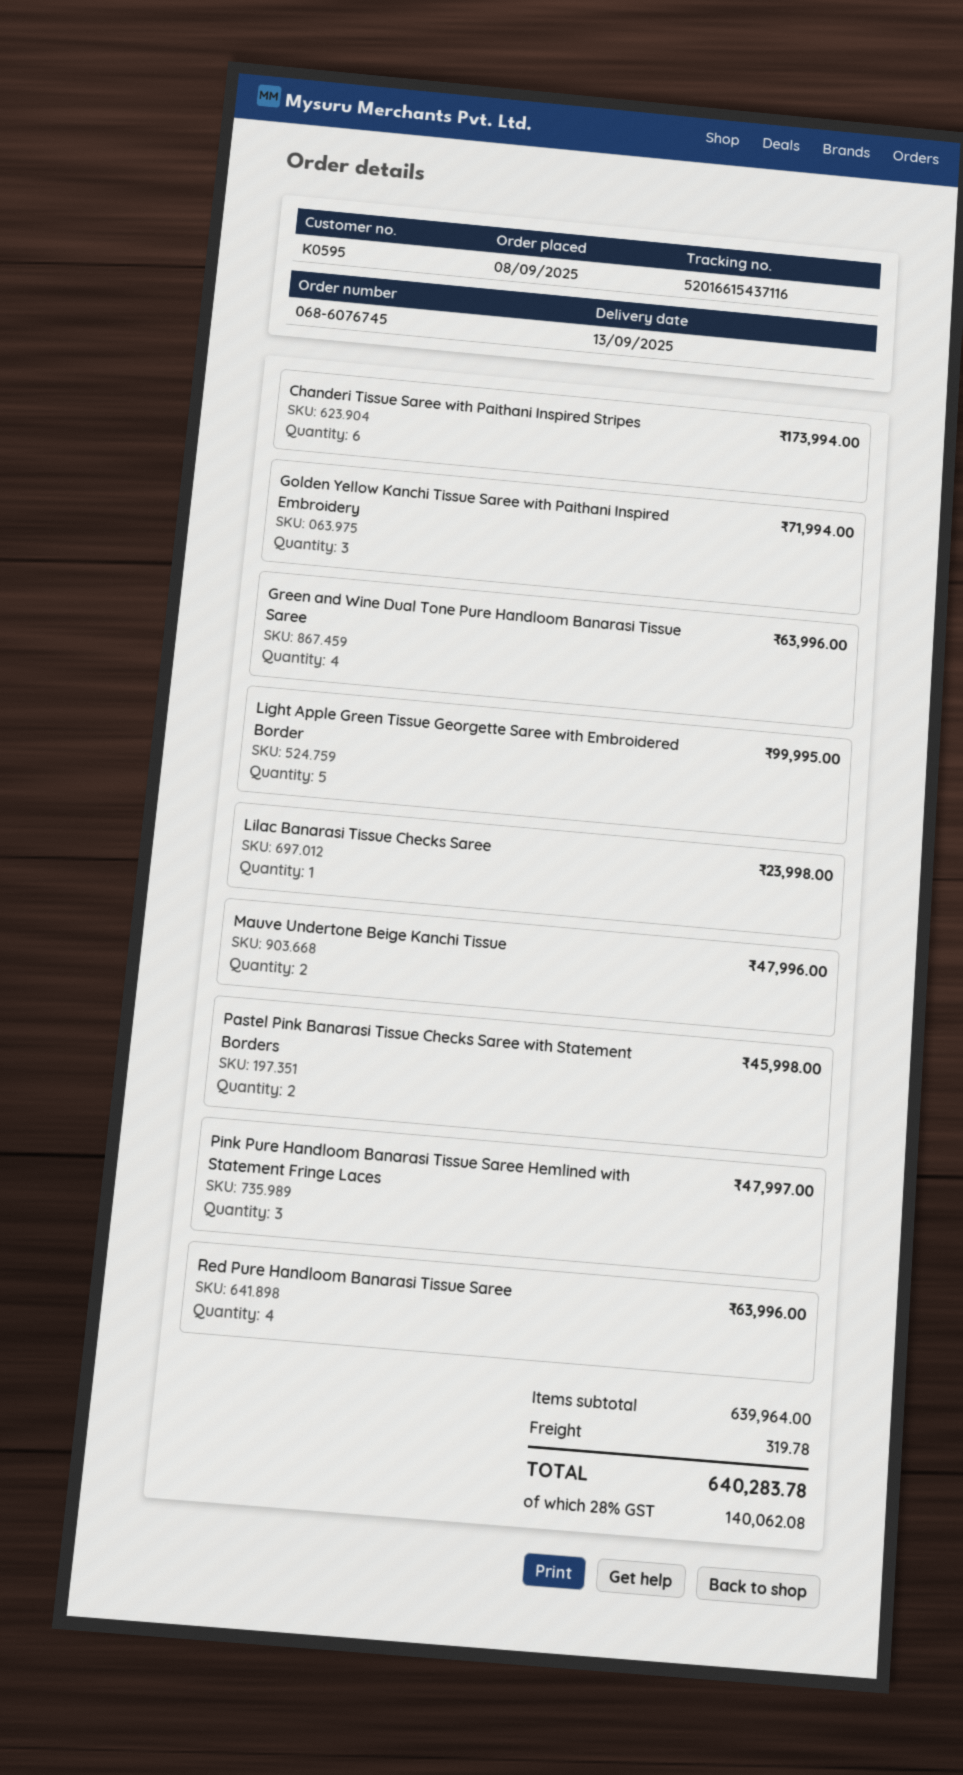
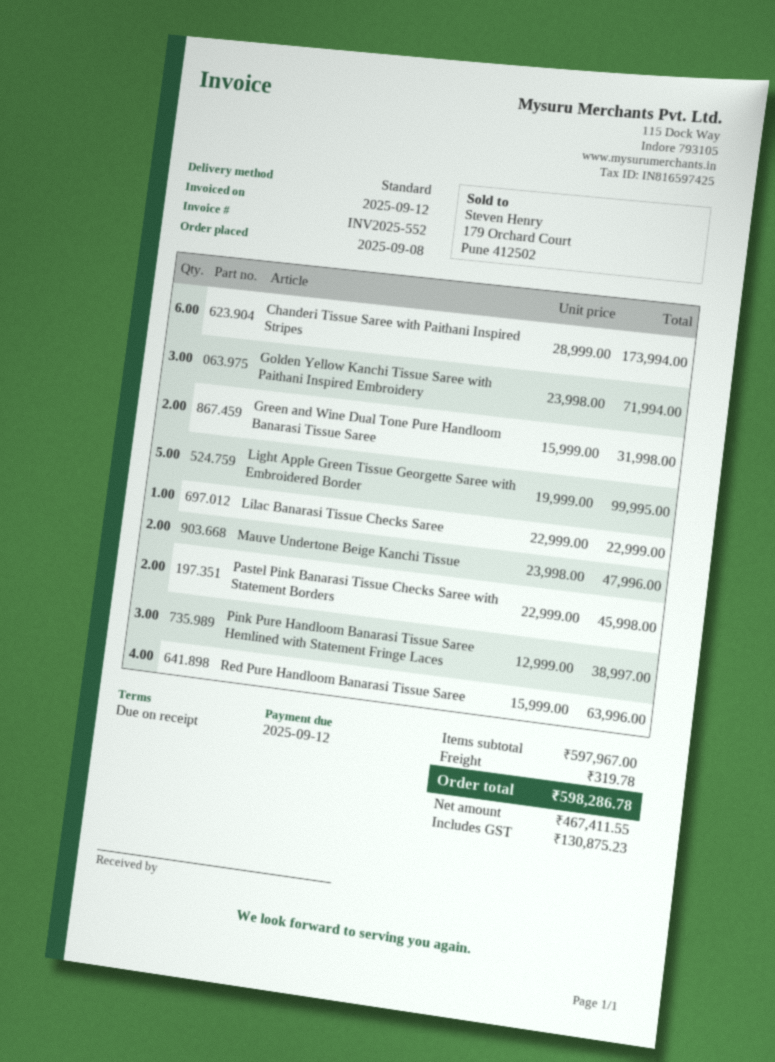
Green and Wine Dual Tone Pure Handloom Banarasi Tissue Saree: 4 for 63996.00 -> 2 for 31998.00
Lilac Banarasi Tissue Checks Saree: 1 for 23998.00 -> 1 for 22999.00
Pink Pure Handloom Banarasi Tissue Saree Hemlined with Statement Fringe Laces: 3 for 47997.00 -> 3 for 38997.00
subtotal: 639964.00 -> 597967.00
tax: 140062.08 -> 130875.23
total: 640283.78 -> 598286.78

